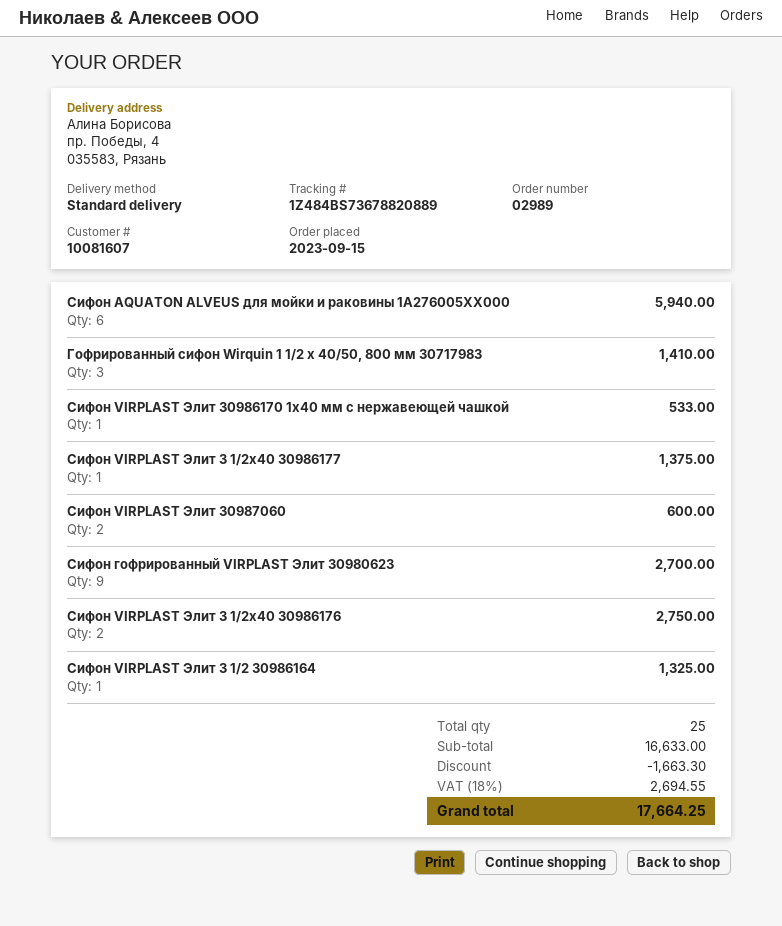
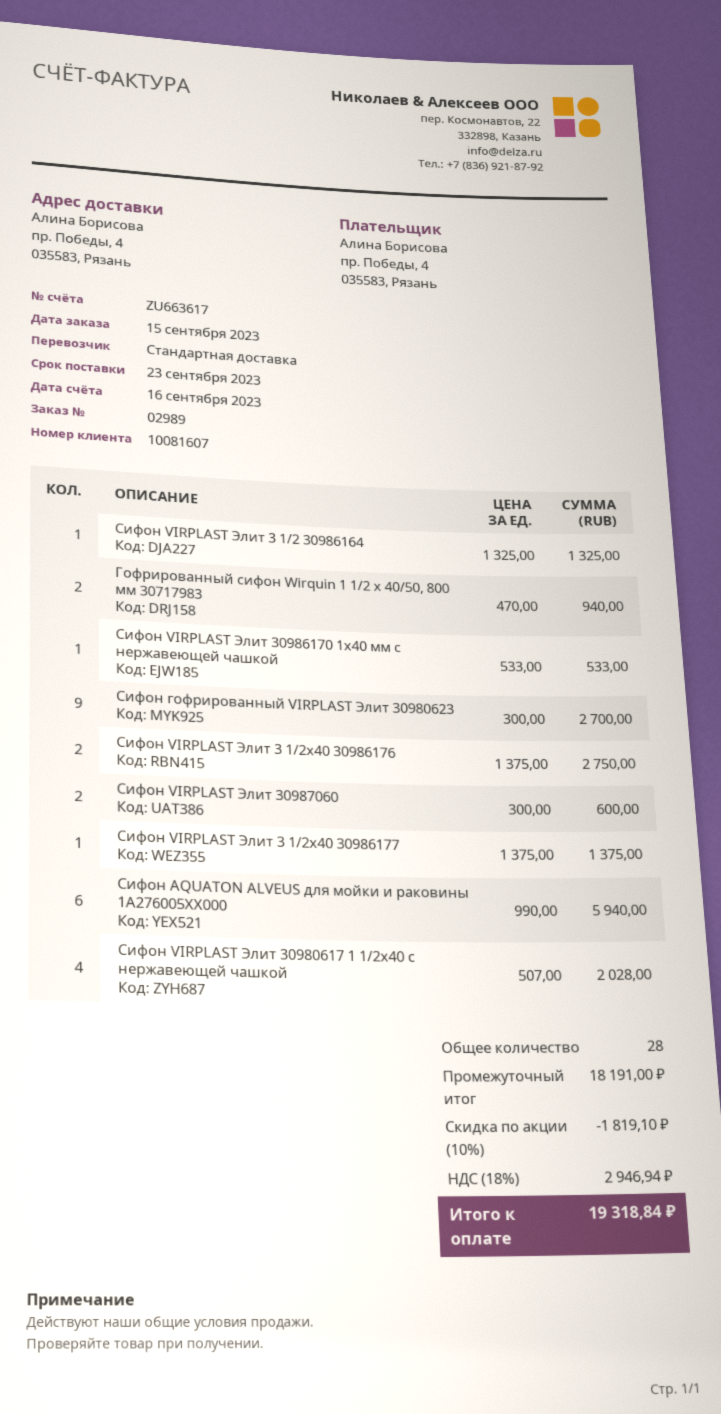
Гофрированный сифон Wirquin 1 1/2 x 40/50, 800 мм 30717983: 3 for 1410.00 -> 2 for 940.00
Сифон VIRPLAST Элит 30980617 1 1/2х40 с нержавеющей чашкой: none -> 4 for 2028.00
total quantity: 25 -> 28
subtotal: 16633.00 -> 18191.00
discount: 1663.30 -> 1819.10
tax: 18% = 2694.55 -> 18% = 2946.94
total: 17664.25 -> 19318.84

